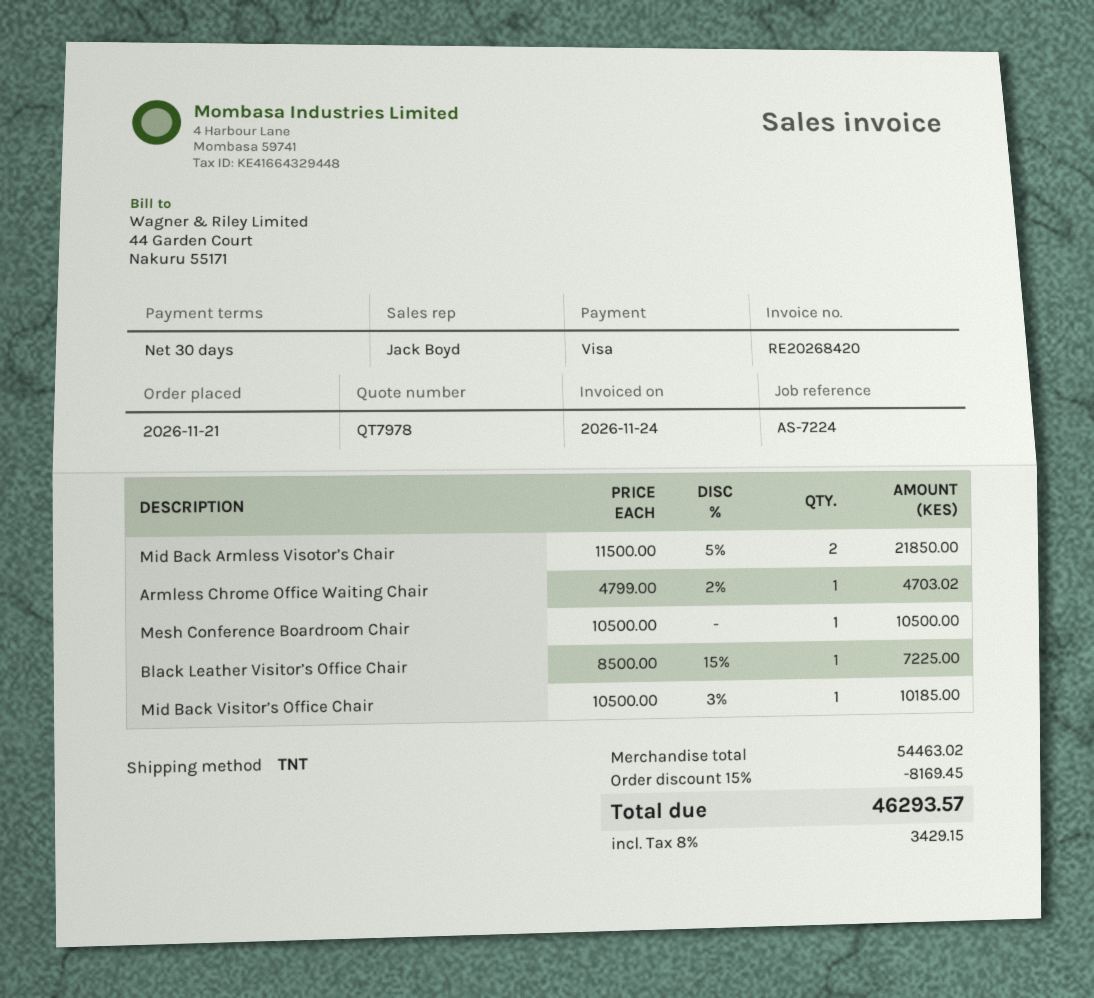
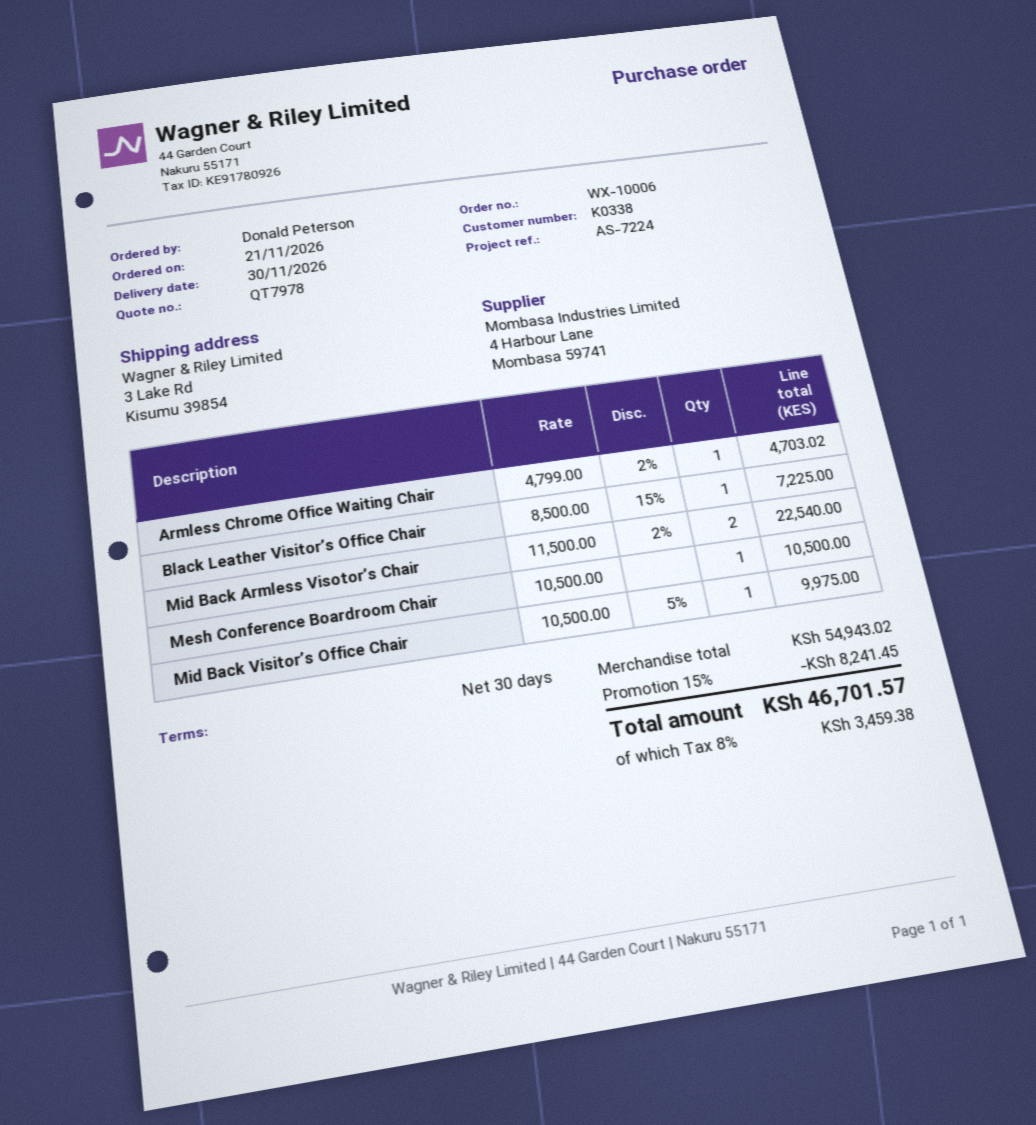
Mid Back Armless Visotor’s Chair: 2 x 11500.00 - 5% = 21850.00 -> 2 x 11500.00 - 2% = 22540.00
Mid Back Visitor’s Office Chair: 1 x 10500.00 - 3% = 10185.00 -> 1 x 10500.00 - 5% = 9975.00
subtotal: 54463.02 -> 54943.02
discount: 15% = 8169.45 -> 15% = 8241.45
tax: 8% = 3429.15 -> 8% = 3459.38
total: 46293.57 -> 46701.57

